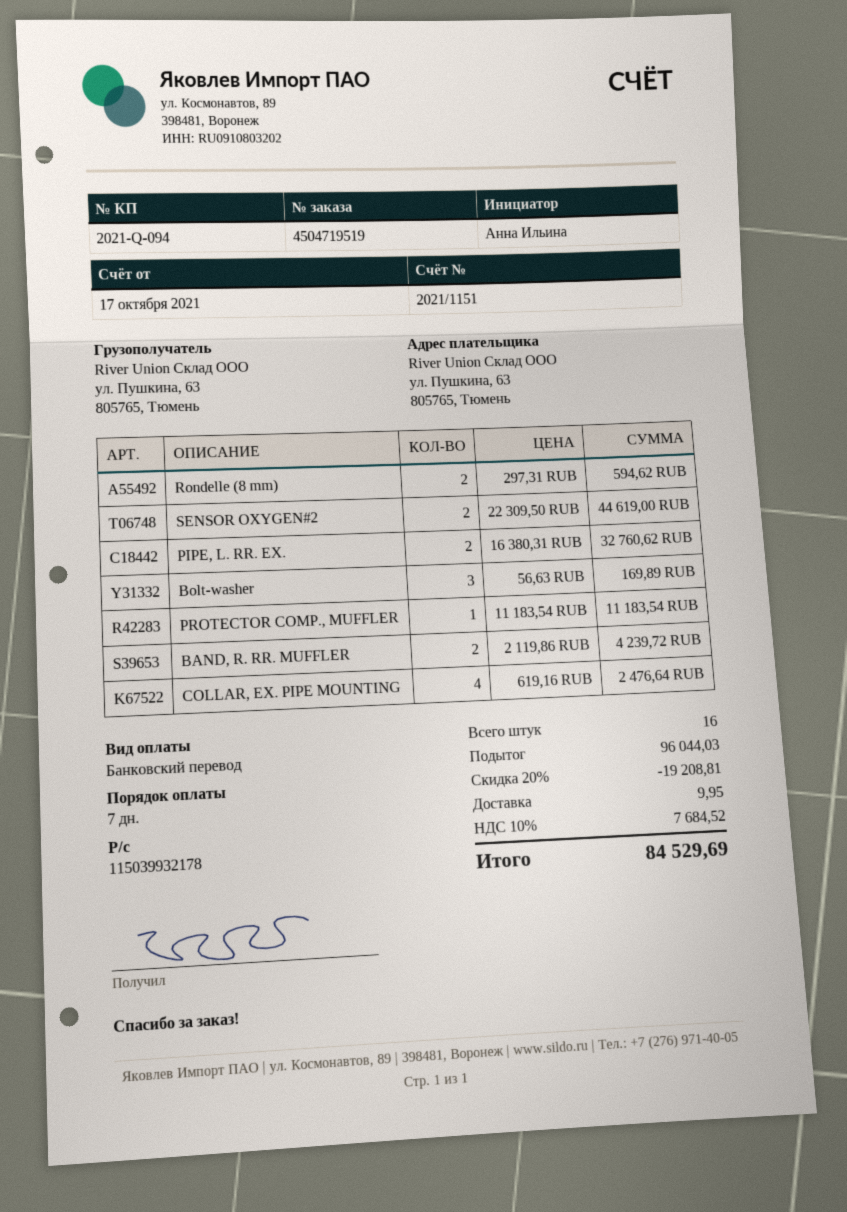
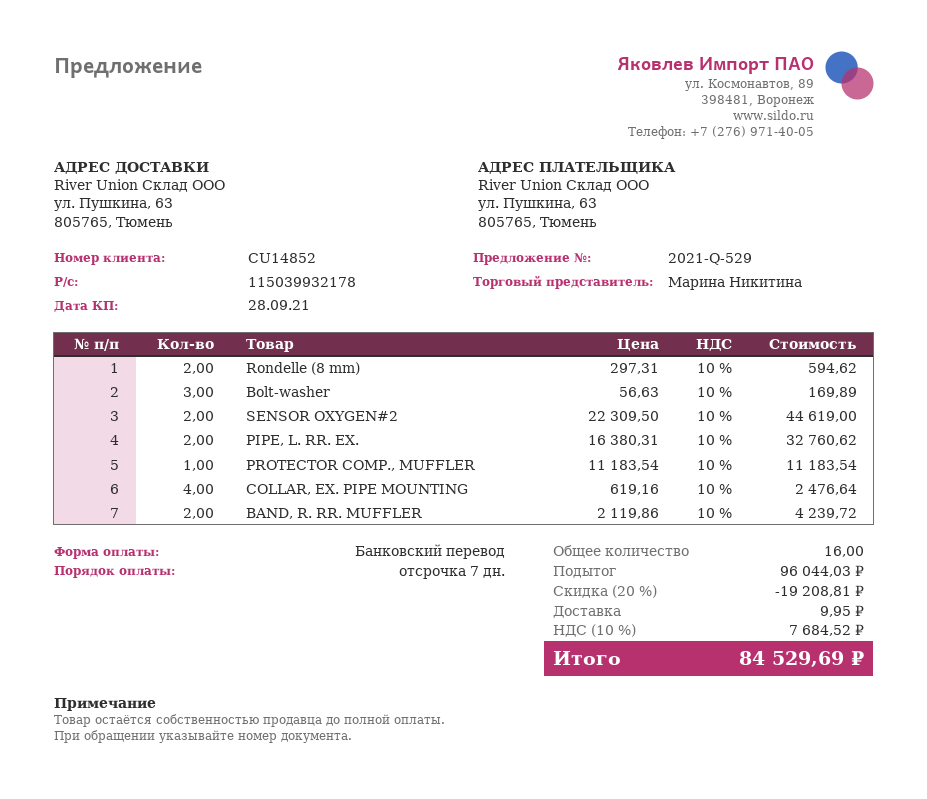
quote number: 2021-Q-094 -> 2021-Q-529

